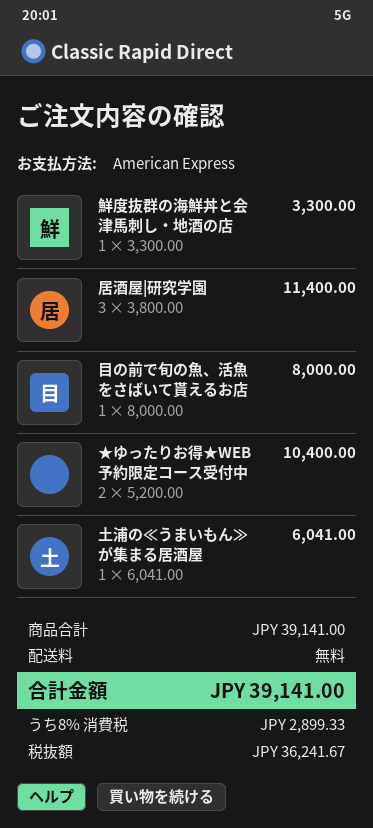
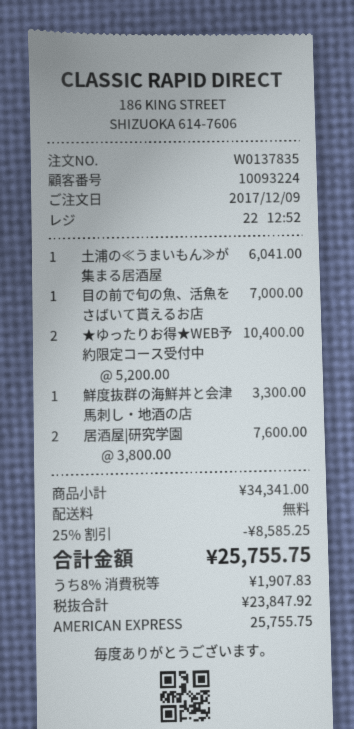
居酒屋|研究学園: 3 x 3800.00 = 11400.00 -> 2 x 3800.00 = 7600.00
目の前で旬の魚、活魚をさばいて貰えるお店: 1 x 8000.00 = 8000.00 -> 1 x 7000.00 = 7000.00
subtotal: 39141.00 -> 34341.00
discount: none -> 25% = 8585.25
net: 36241.67 -> 23847.92
tax: 8% = 2899.33 -> 8% = 1907.83
total: 39141.00 -> 25755.75

